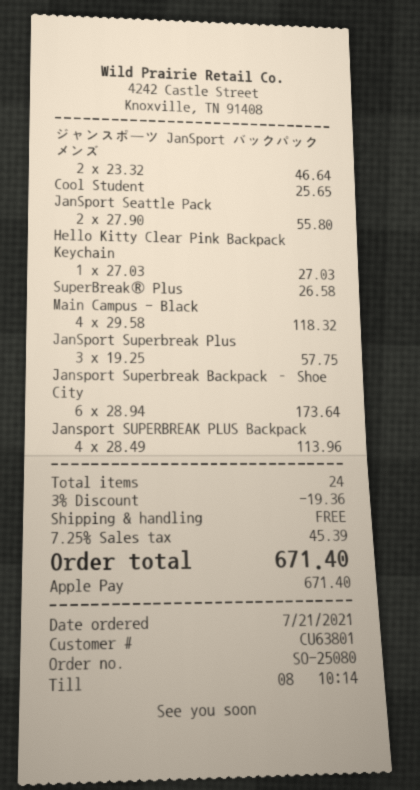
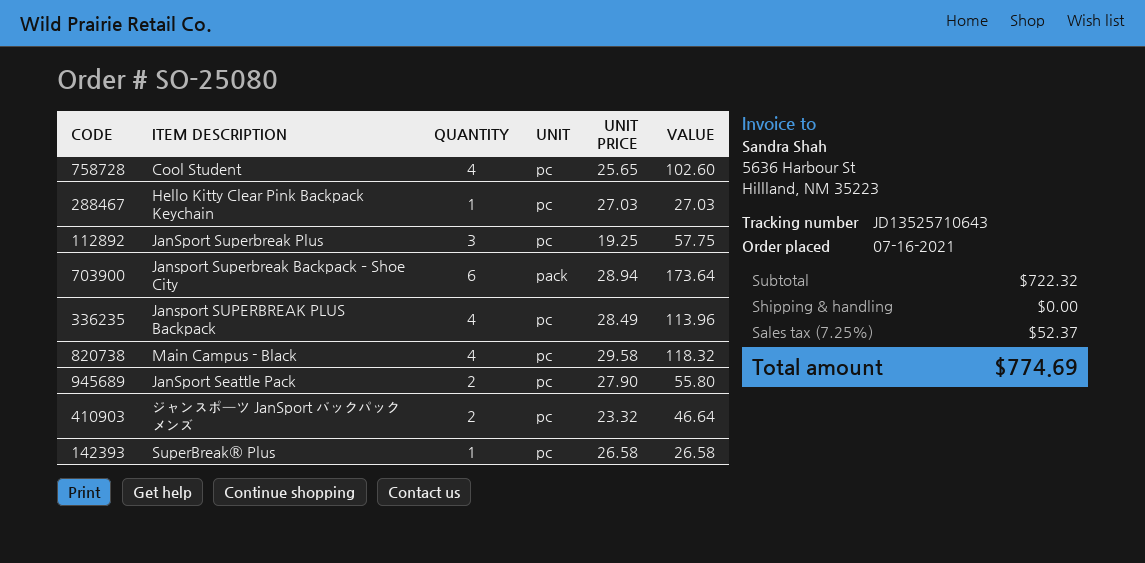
order date: 2021-07-21 -> 2021-07-16
Cool Student: 1 x 25.65 = 25.65 -> 4 x 25.65 = 102.60
discount: 3% = 19.36 -> none
tax: 7.25% = 45.39 -> 7.25% = 52.37
total: 671.40 -> 774.69

